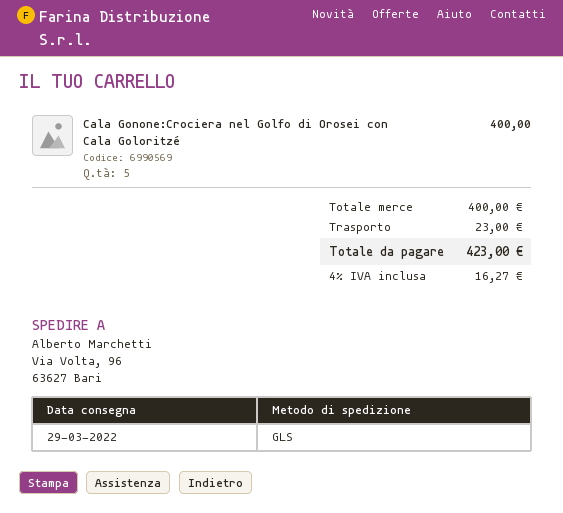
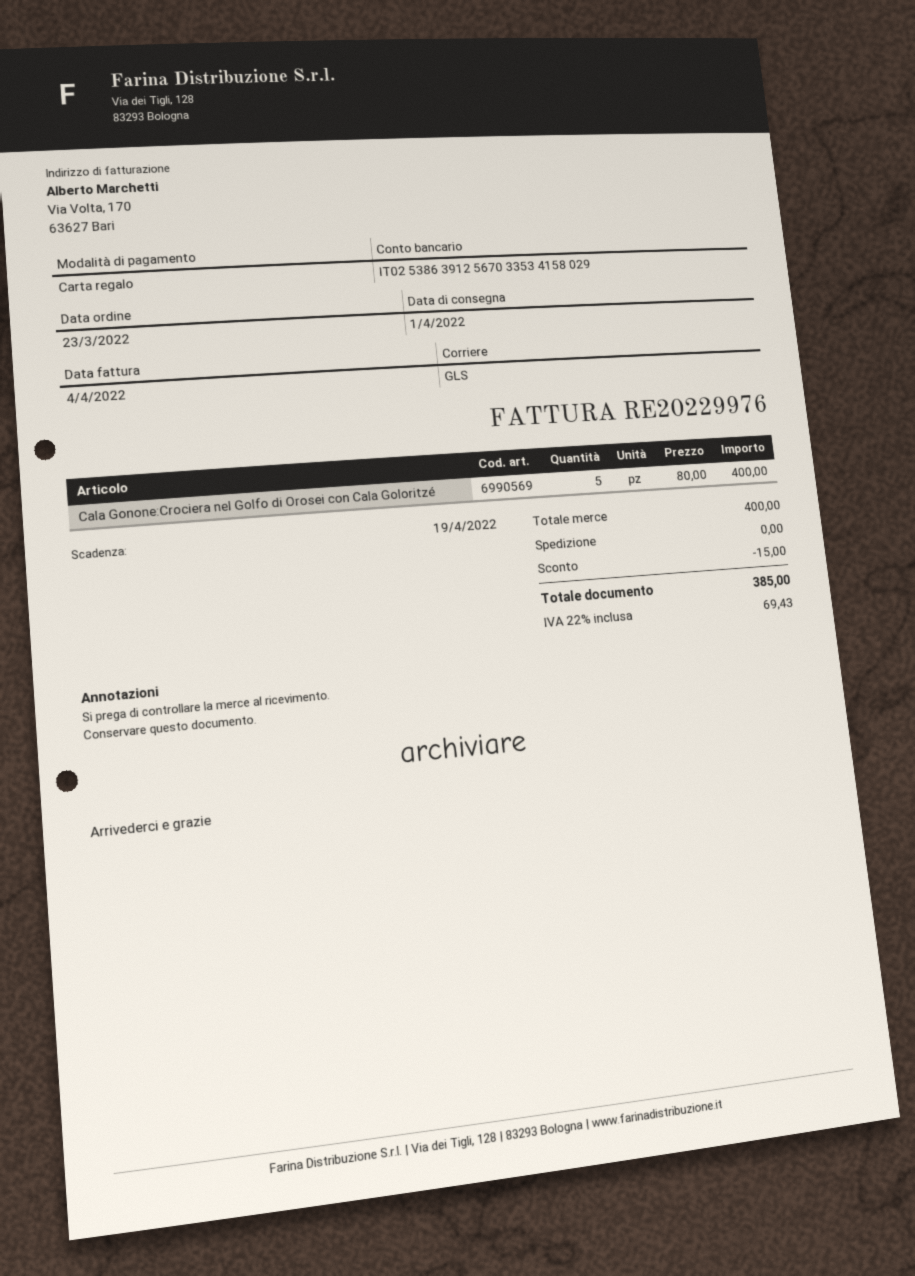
delivery date: 2022-03-29 -> 2022-04-01
discount: none -> 15.00
shipping: 23.00 -> 0.00
tax: 4% = 16.27 -> 22% = 69.43
total: 423.00 -> 385.00

